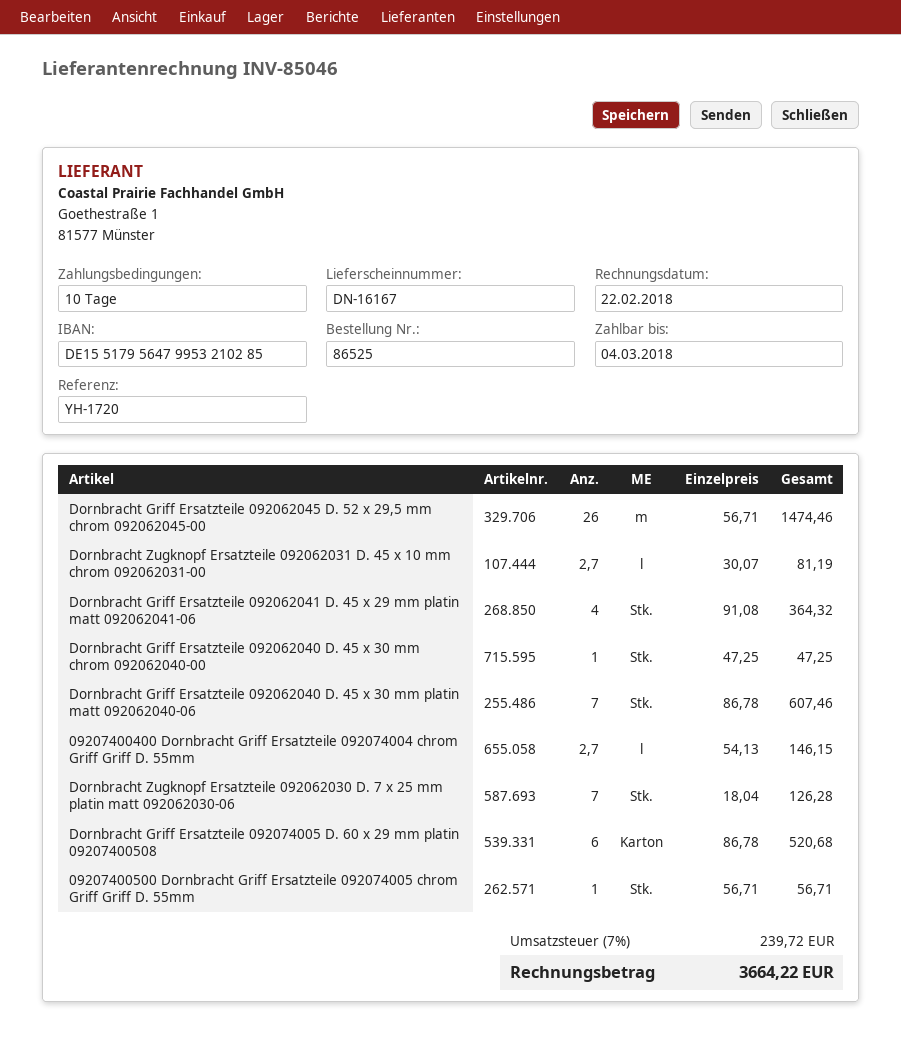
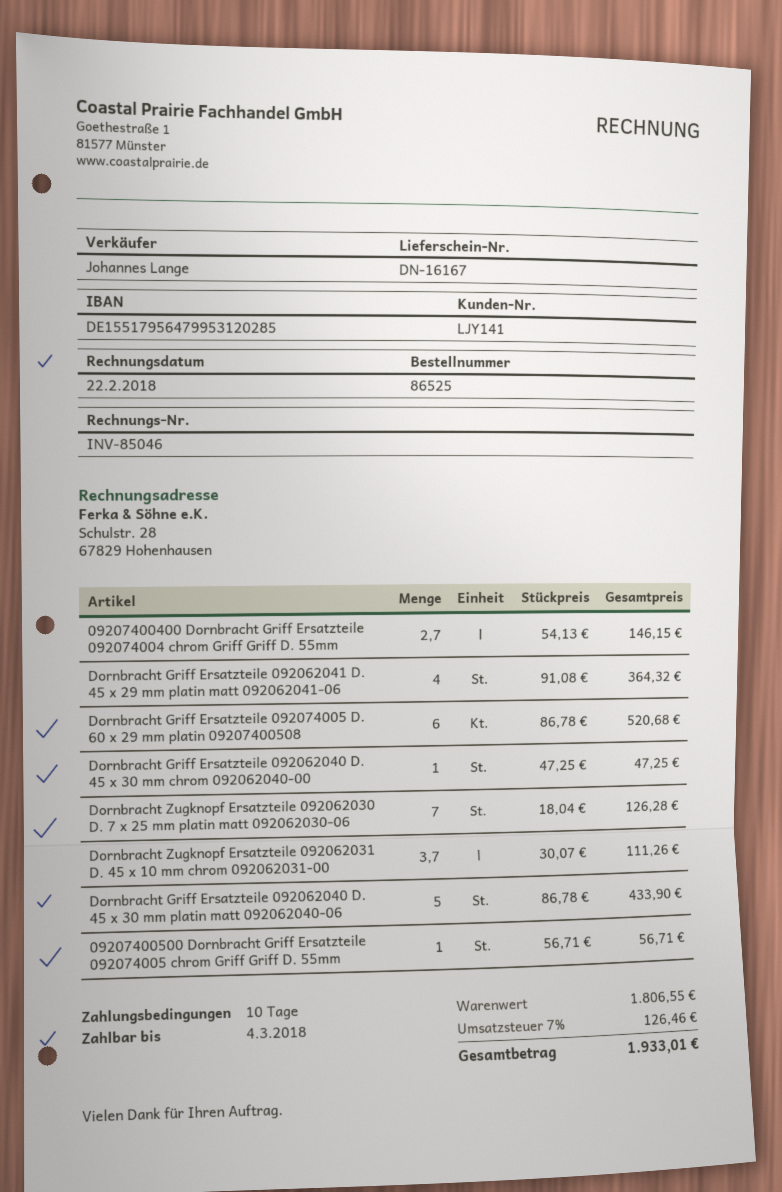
bank account: DE15517956479953210285 -> DE15517956479953120285
Dornbracht Griff Ersatzteile 092062045 D. 52 x 29,5 mm chrom 092062045-00: 26 x 56.71 = 1474.46 -> none
Dornbracht Zugknopf Ersatzteile 092062031 D. 45 x 10 mm chrom 092062031-00: 2.7 x 30.07 = 81.19 -> 3.7 x 30.07 = 111.26
Dornbracht Griff Ersatzteile 092062040 D. 45 x 30 mm platin matt 092062040-06: 7 x 86.78 = 607.46 -> 5 x 86.78 = 433.90
tax: 7% = 239.72 -> 7% = 126.46
total: 3664.22 -> 1933.01

